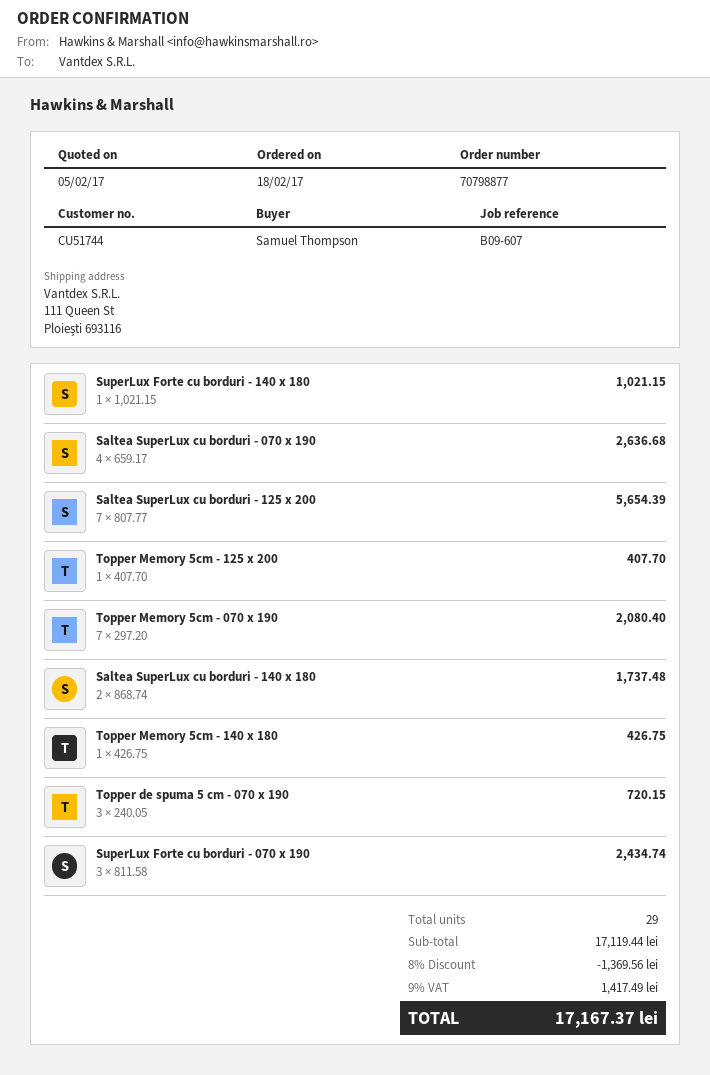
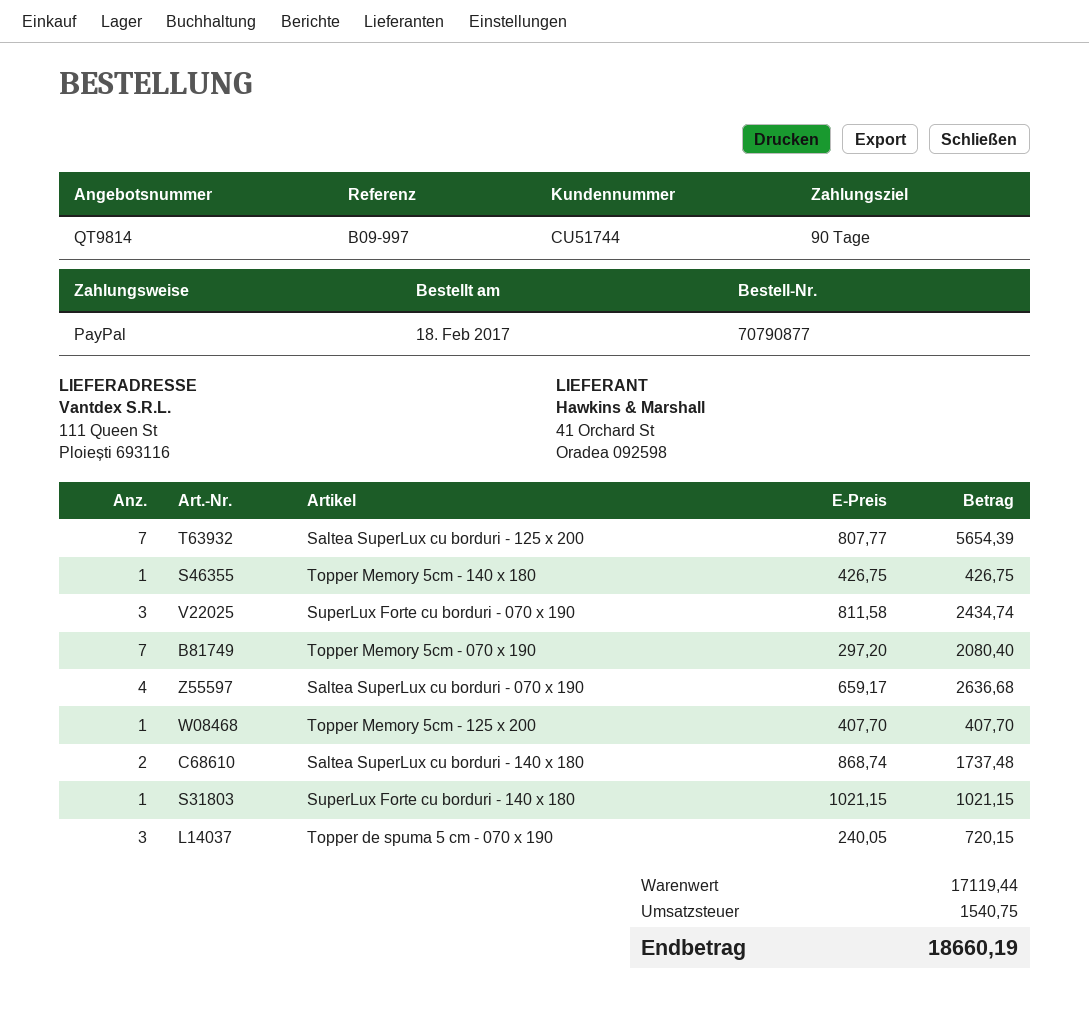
order number: 70798877 -> 70790877
reference: B09-607 -> B09-997
discount: 8% = 1369.56 -> none
tax: 1417.49 -> 1540.75
total: 17167.37 -> 18660.19

